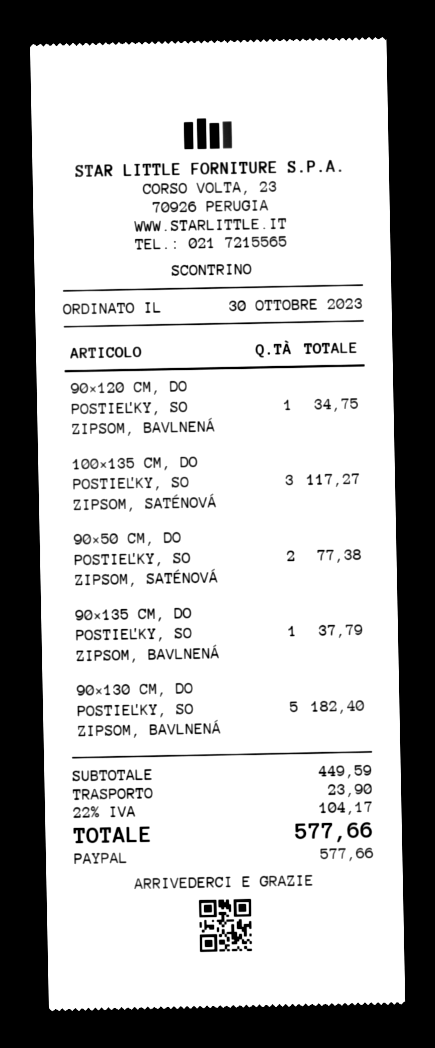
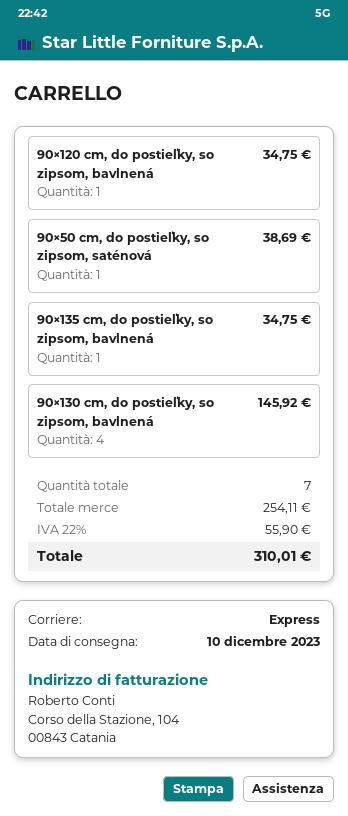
100×135 CM, DO POSTIEĽKY, SO ZIPSOM, SATÉNOVÁ: 3 for 117.27 -> none
90×50 CM, DO POSTIEĽKY, SO ZIPSOM, SATÉNOVÁ: 2 for 77.38 -> 1 for 38.69
90×135 CM, DO POSTIEĽKY, SO ZIPSOM, BAVLNENÁ: 1 for 37.79 -> 1 for 34.75
90×130 CM, DO POSTIEĽKY, SO ZIPSOM, BAVLNENÁ: 5 for 182.40 -> 4 for 145.92
subtotal: 449.59 -> 254.11
shipping: 23.90 -> none
tax: 22% = 104.17 -> 22% = 55.90
total: 577.66 -> 310.01

